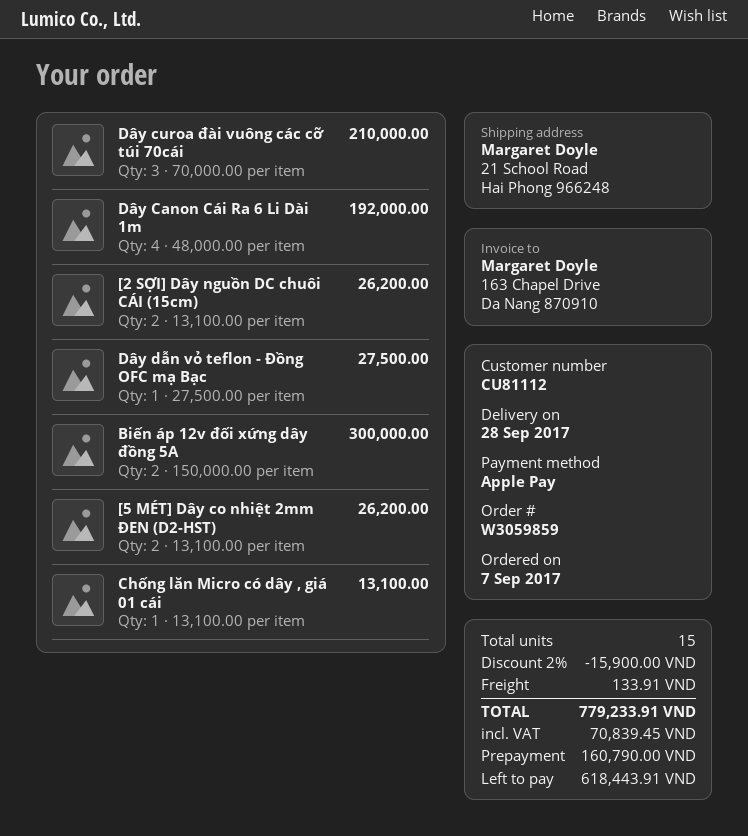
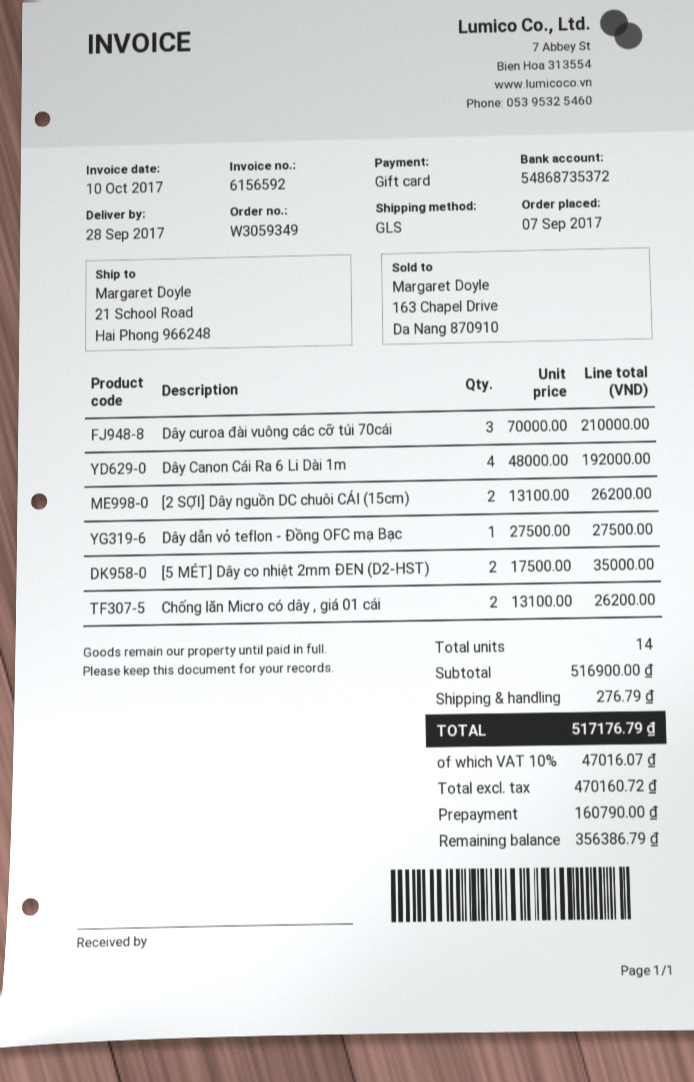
order number: W3059859 -> W3059349
payment method: Apple Pay -> gift card
Biến áp 12v đối xứng dây đồng 5A: 2 x 150000.00 = 300000.00 -> none
[5 MÉT] Dây co nhiệt 2mm ĐEN (D2-HST): 2 x 13100.00 = 26200.00 -> 2 x 17500.00 = 35000.00
Chống lăn Micro có dây , giá 01 cái: 1 x 13100.00 = 13100.00 -> 2 x 13100.00 = 26200.00
total quantity: 15 -> 14
discount: 2% = 15900.00 -> none
shipping: 133.91 -> 276.79
tax: 70839.45 -> 47016.07
total: 779233.91 -> 517176.79
balance: 618443.91 -> 356386.79

